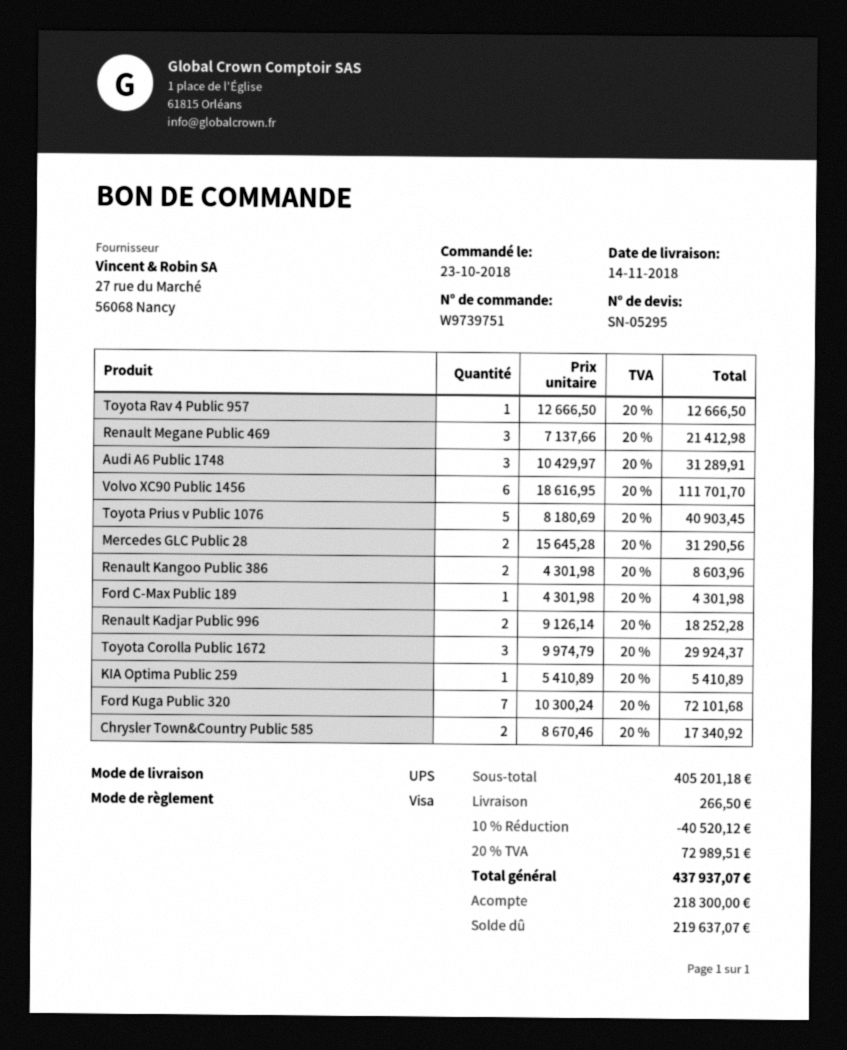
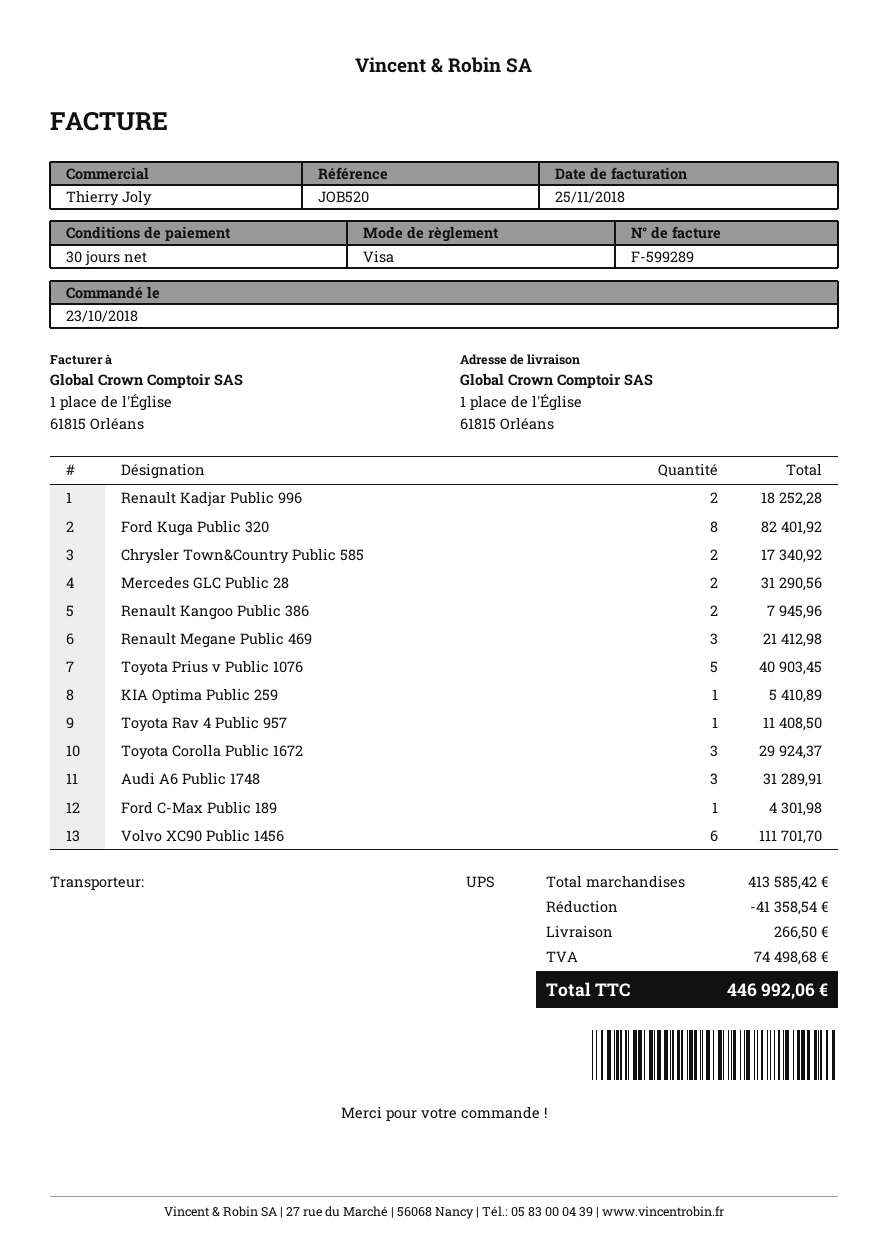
Toyota Rav 4 Public 957: 1 for 12666.50 -> 1 for 11408.50
Renault Kangoo Public 386: 2 for 8603.96 -> 2 for 7945.96
Ford Kuga Public 320: 7 for 72101.68 -> 8 for 82401.92
subtotal: 405201.18 -> 413585.42
discount: 40520.12 -> 41358.54
tax: 72989.51 -> 74498.68
total: 437937.07 -> 446992.06

